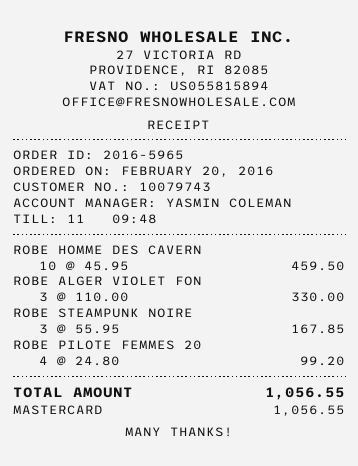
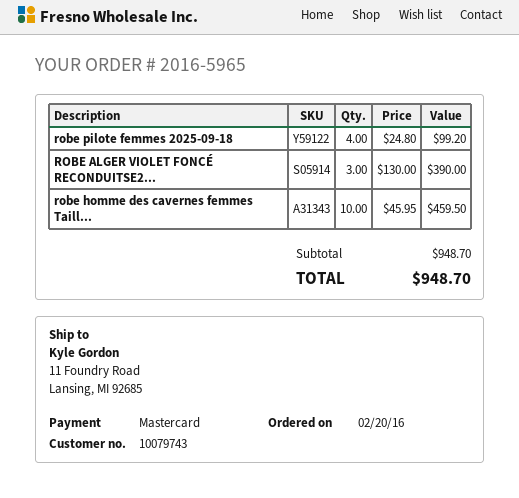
ROBE ALGER VIOLET FON: 3 x 110.00 = 330.00 -> 3 x 130.00 = 390.00
ROBE STEAMPUNK NOIRE: 3 x 55.95 = 167.85 -> none
total: 1056.55 -> 948.70

